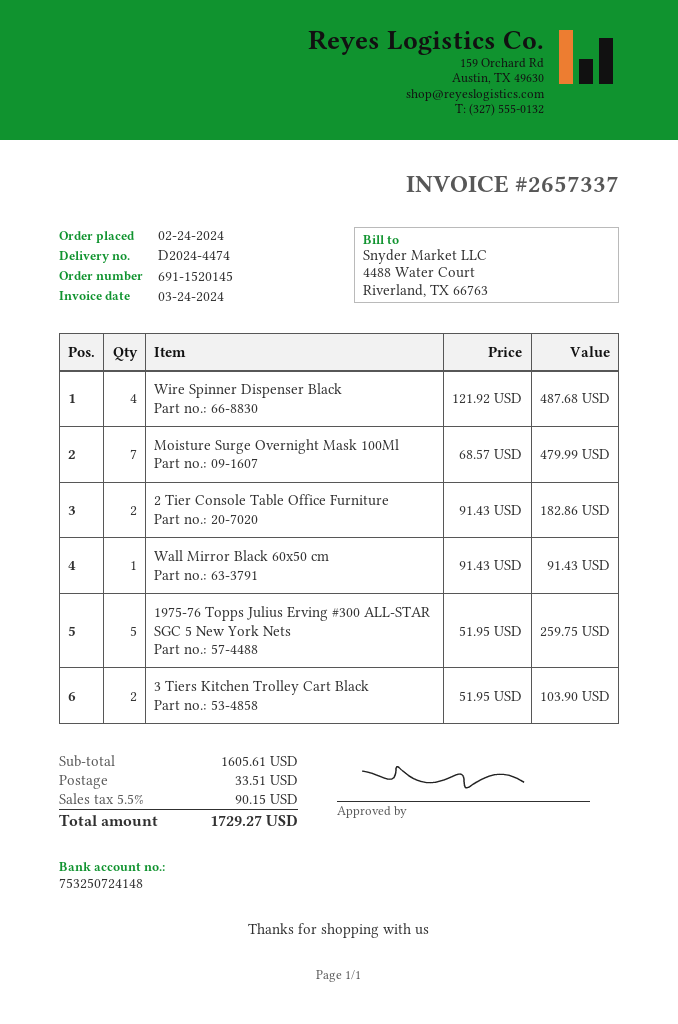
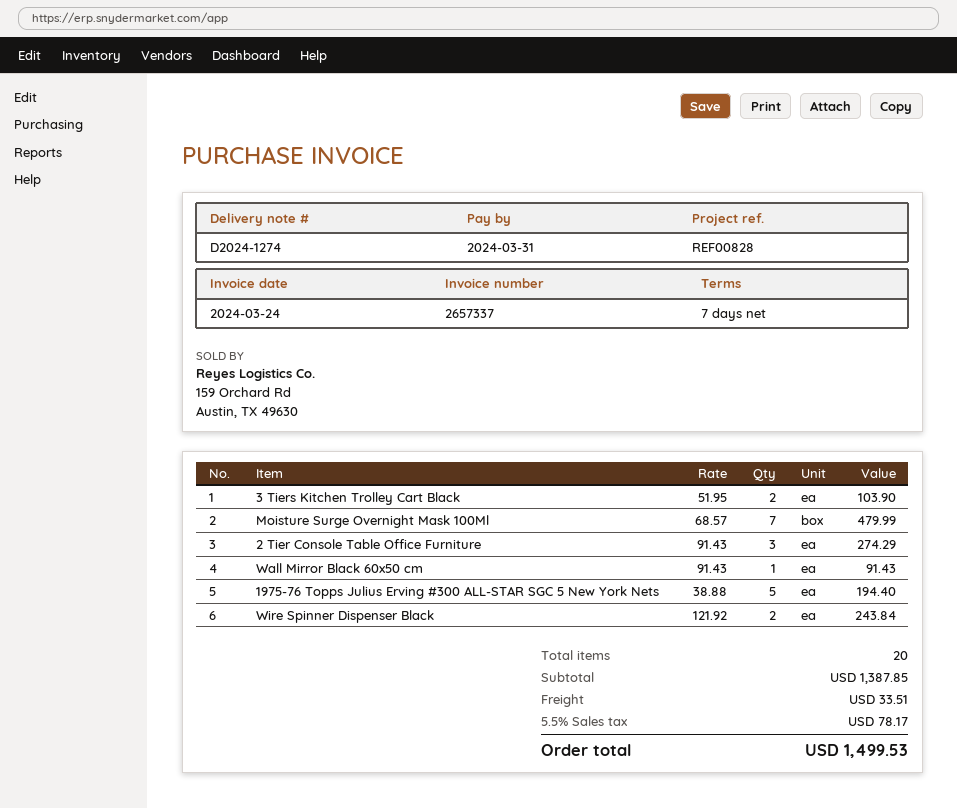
delivery note number: D2024-4474 -> D2024-1274
Wire Spinner Dispenser Black: 4 x 121.92 = 487.68 -> 2 x 121.92 = 243.84
2 Tier Console Table Office Furniture: 2 x 91.43 = 182.86 -> 3 x 91.43 = 274.29
1975-76 Topps Julius Erving #300 ALL-STAR SGC 5 New York Nets: 5 x 51.95 = 259.75 -> 5 x 38.88 = 194.40
subtotal: 1605.61 -> 1387.85
tax: 5.5% = 90.15 -> 5.5% = 78.17
total: 1729.27 -> 1499.53

